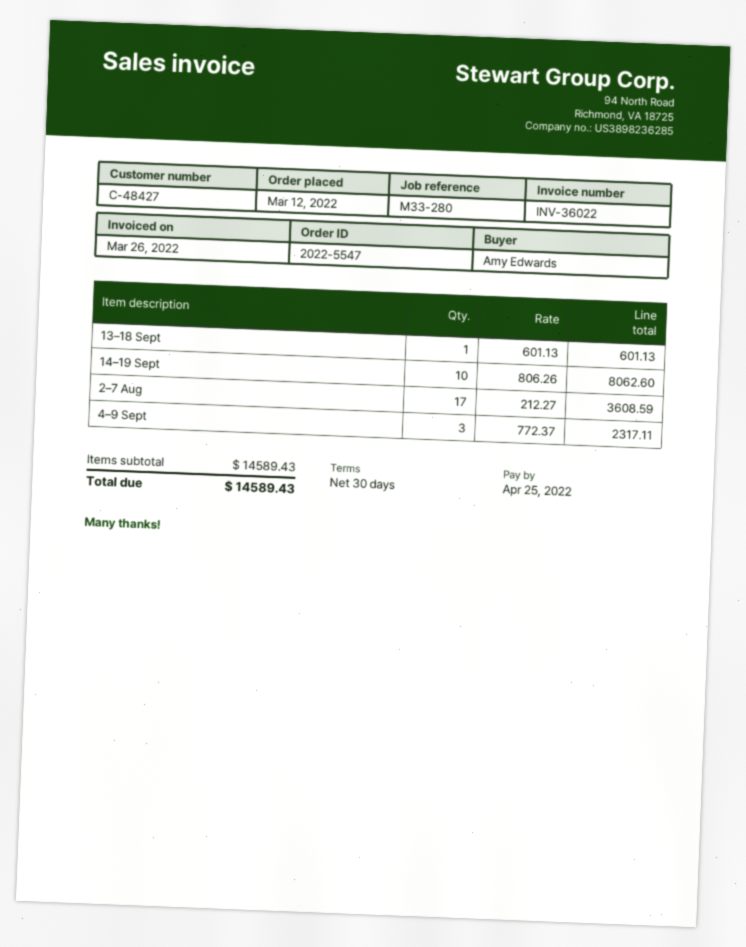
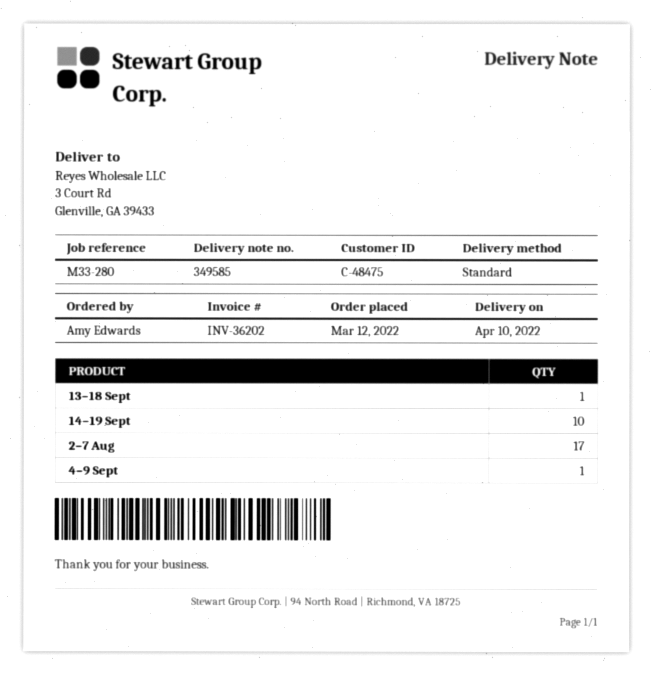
invoice number: INV-36022 -> INV-36202
customer number: C-48427 -> C-48475
4–9 Sept: 3 -> 1

